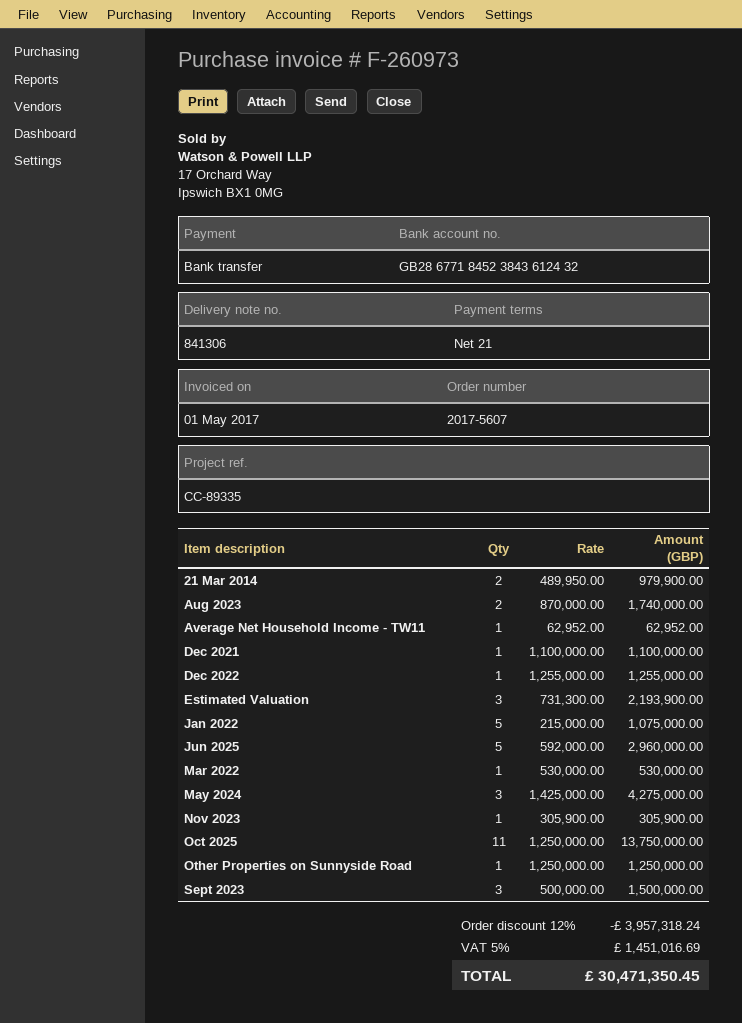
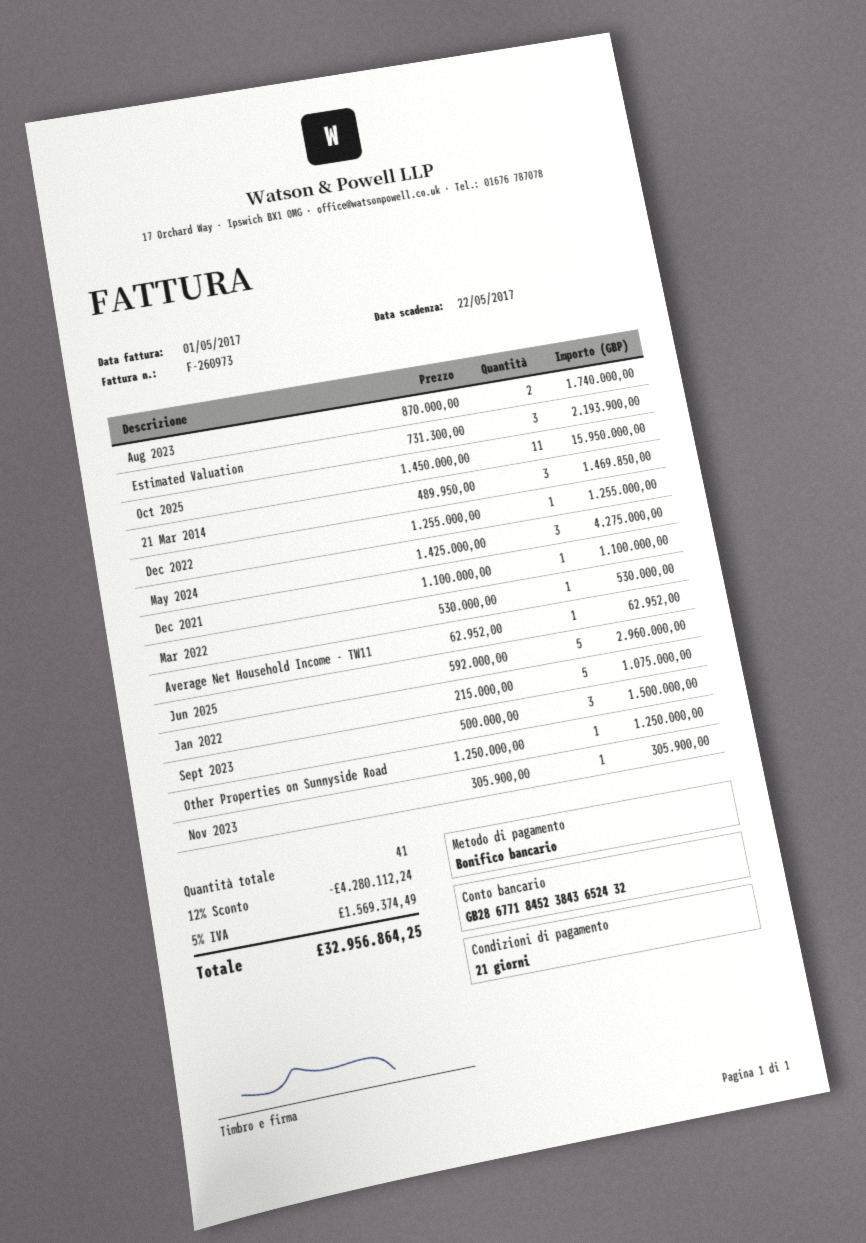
bank account: GB28677184523843612432 -> GB28677184523843652432
21 Mar 2014: 2 x 489950.00 = 979900.00 -> 3 x 489950.00 = 1469850.00
Oct 2025: 11 x 1250000.00 = 13750000.00 -> 11 x 1450000.00 = 15950000.00
discount: 12% = 3957318.24 -> 12% = 4280112.24
tax: 5% = 1451016.69 -> 5% = 1569374.49
total: 30471350.45 -> 32956864.25

